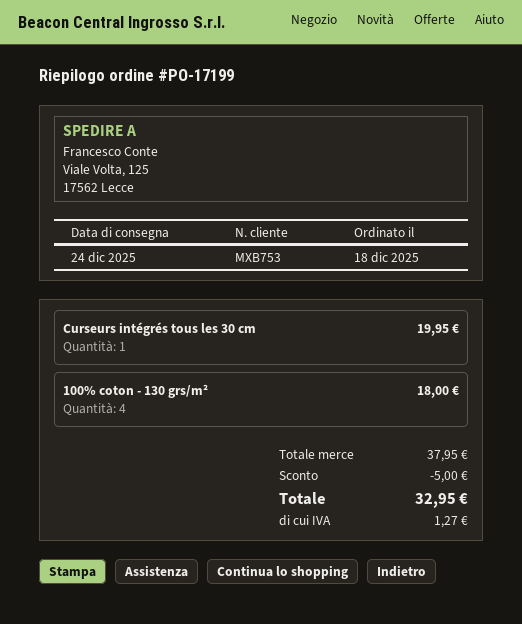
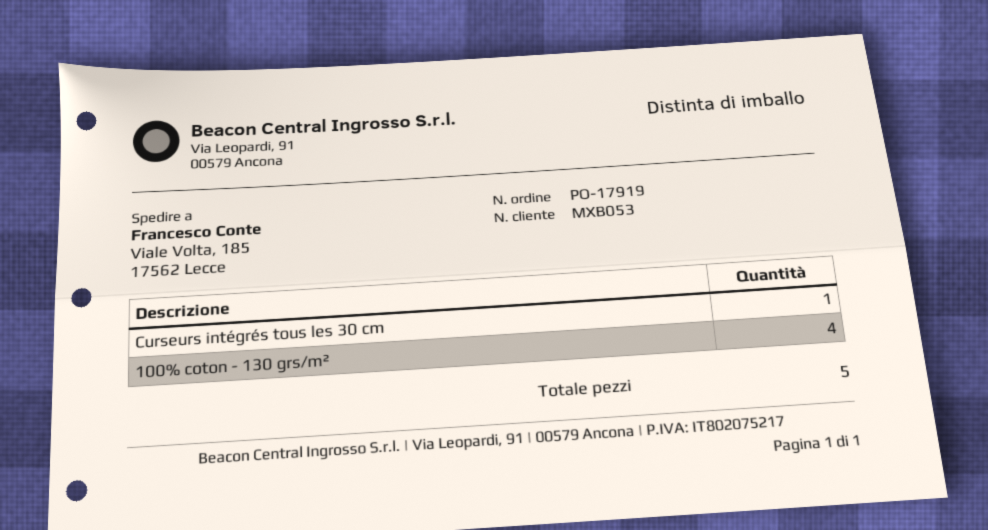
order number: PO-17199 -> PO-17919
customer number: MXB753 -> MXB053
ship to: Viale Volta, 125, 17562 Lecce -> Viale Volta, 185, 17562 Lecce

